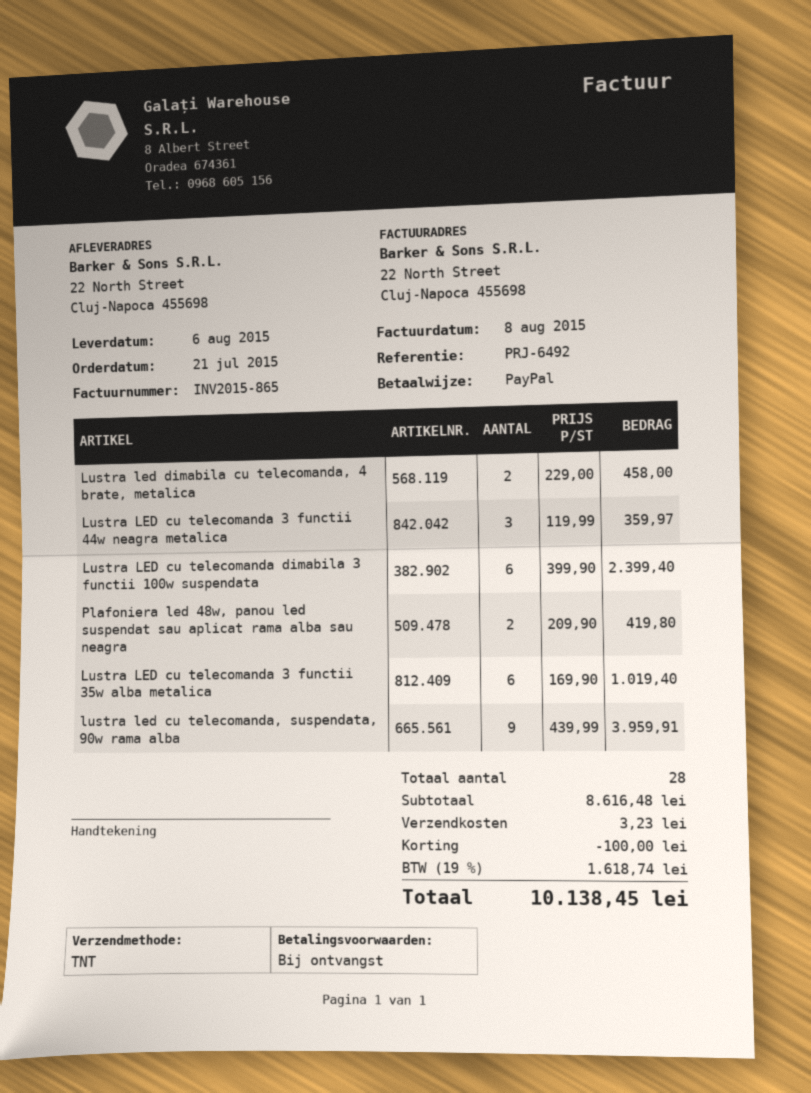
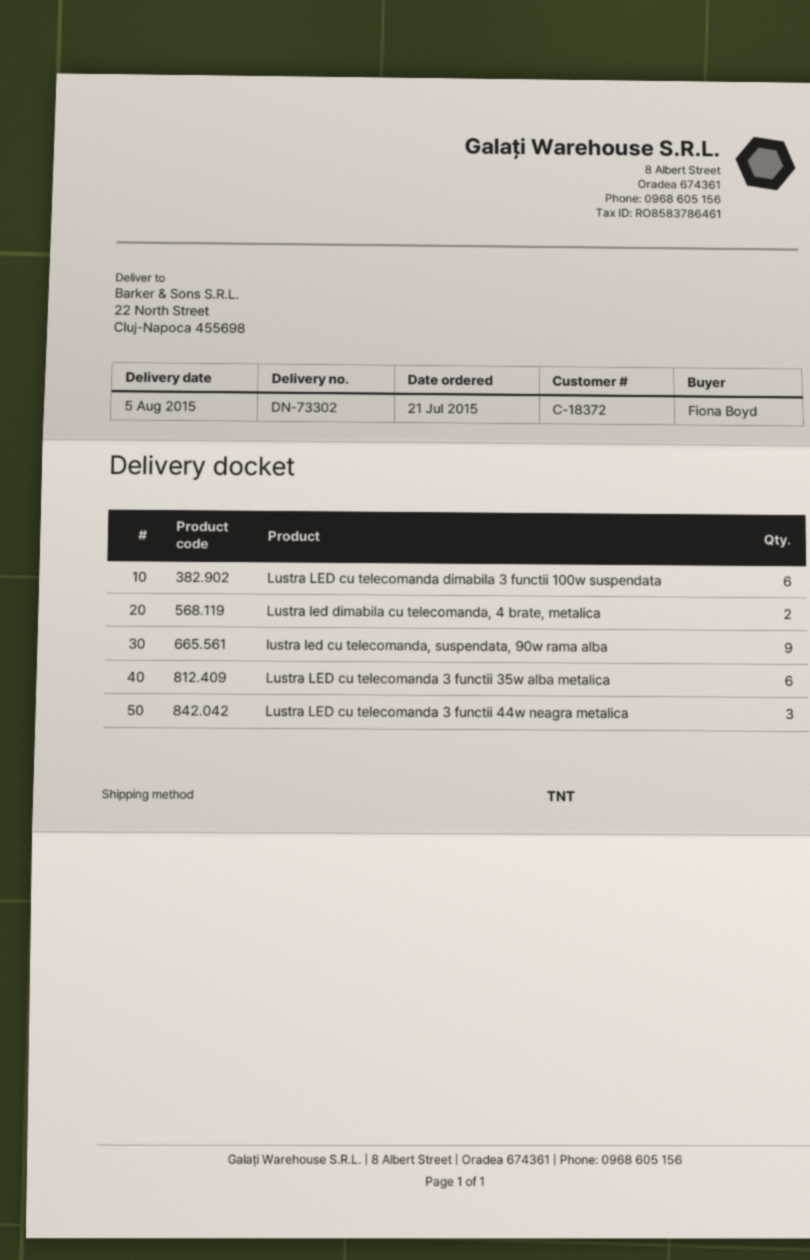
delivery date: 2015-08-06 -> 2015-08-05
Plafoniera led 48w, panou led suspendat sau aplicat rama alba sau neagra: 2 -> none

